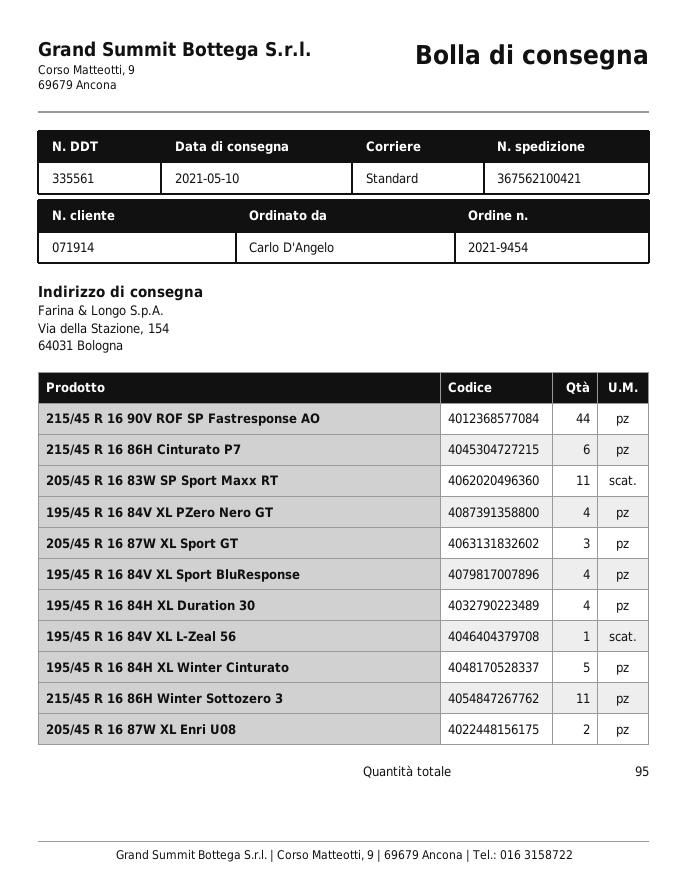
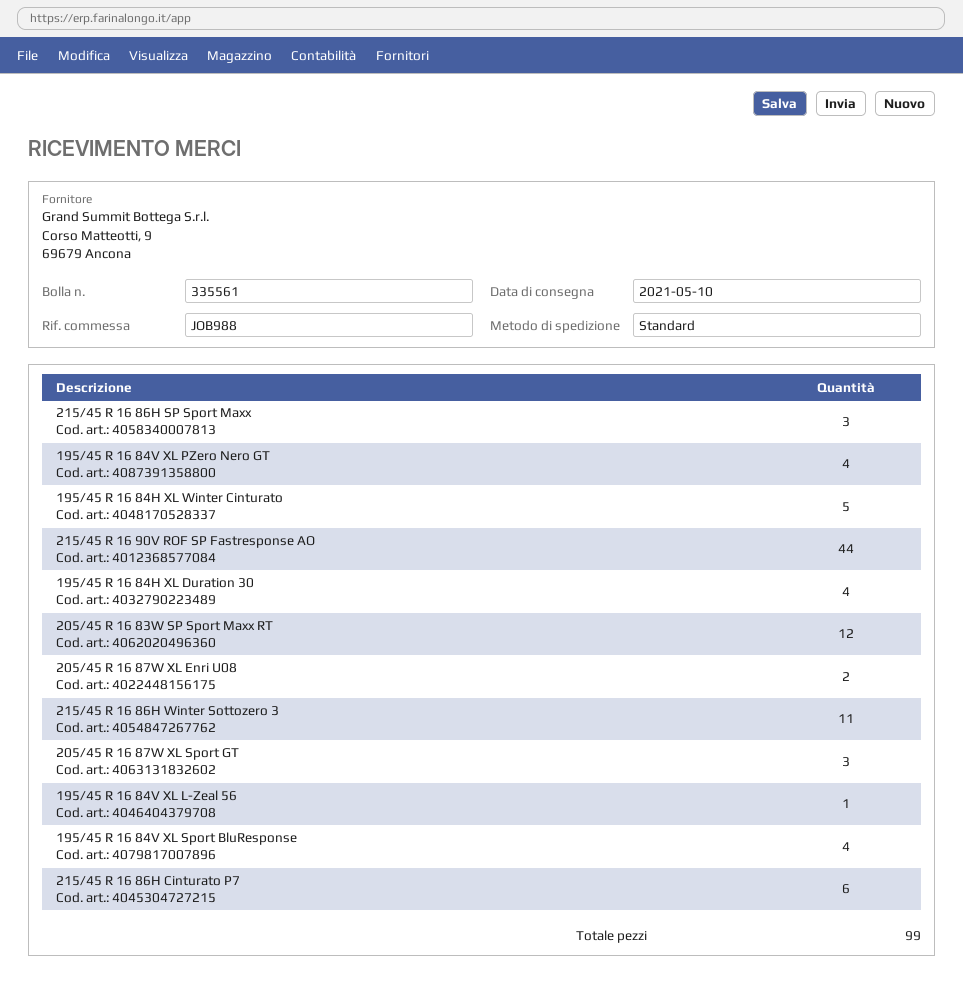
205/45 R 16 83W SP Sport Maxx RT: 11 -> 12
215/45 R 16 86H SP Sport Maxx: none -> 3
total quantity: 95 -> 99

